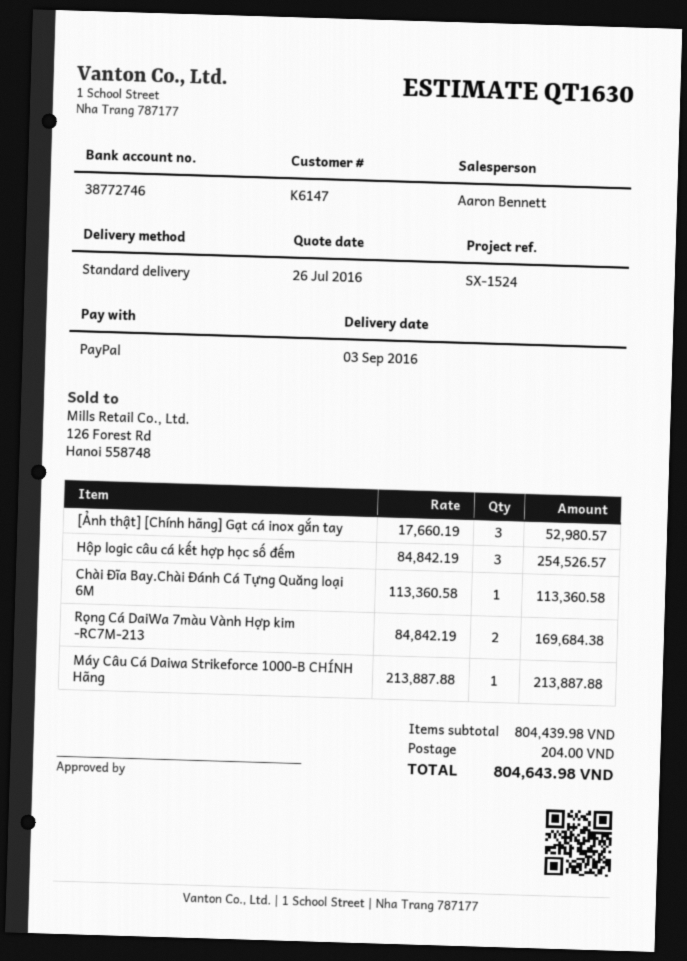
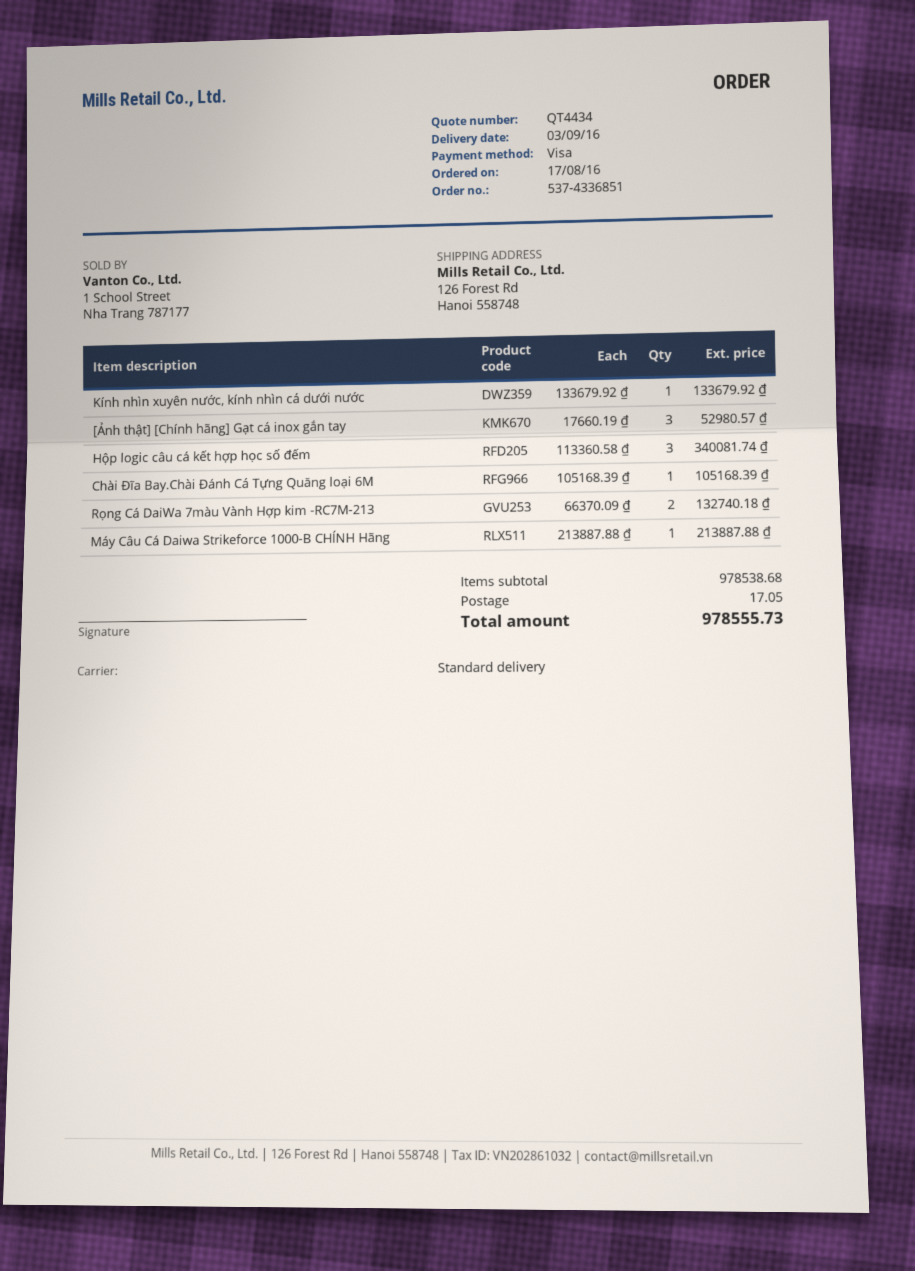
quote number: QT1630 -> QT4434
payment method: PayPal -> Visa
Hộp logic câu cá kết hợp học số đếm: 3 x 84842.19 = 254526.57 -> 3 x 113360.58 = 340081.74
Chài Đĩa Bay.Chài Đánh Cá Tựng Quăng loại 6M: 1 x 113360.58 = 113360.58 -> 1 x 105168.39 = 105168.39
Rọng Cá DaiWa 7màu Vành Hợp kim -RC7M-213: 2 x 84842.19 = 169684.38 -> 2 x 66370.09 = 132740.18
Kính nhìn xuyên nước, kính nhìn cá dưới nước: none -> 1 x 133679.92 = 133679.92
subtotal: 804439.98 -> 978538.68
shipping: 204.00 -> 17.05
total: 804643.98 -> 978555.73

